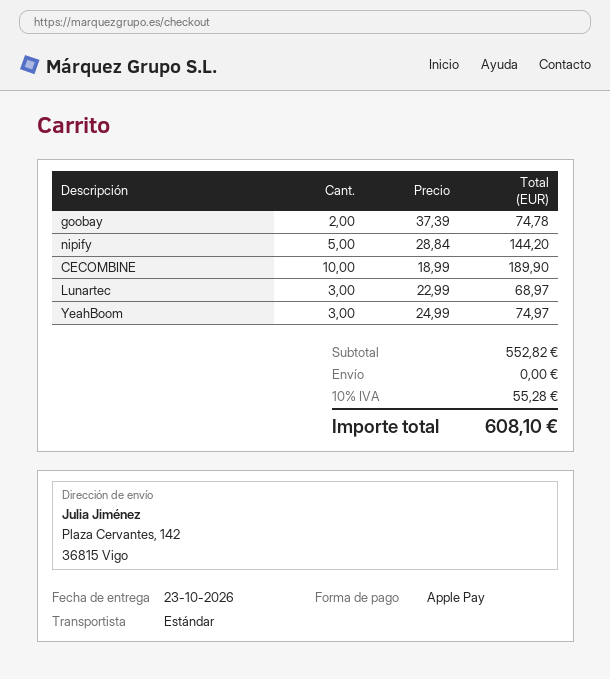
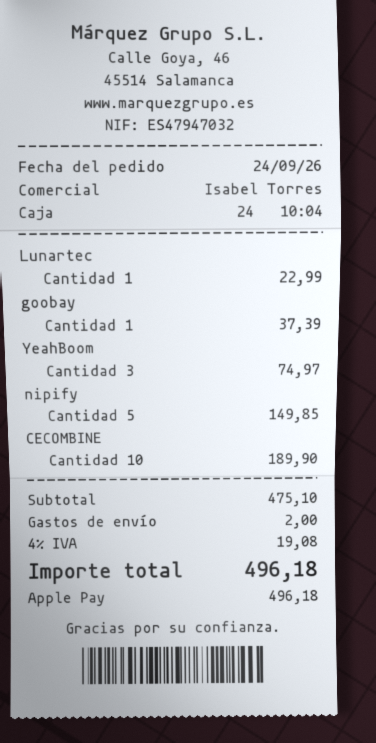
goobay: 2 for 74.78 -> 1 for 37.39
nipify: 5 for 144.20 -> 5 for 149.85
Lunartec: 3 for 68.97 -> 1 for 22.99
subtotal: 552.82 -> 475.10
shipping: 0.00 -> 2.00
tax: 10% = 55.28 -> 4% = 19.08
total: 608.10 -> 496.18

